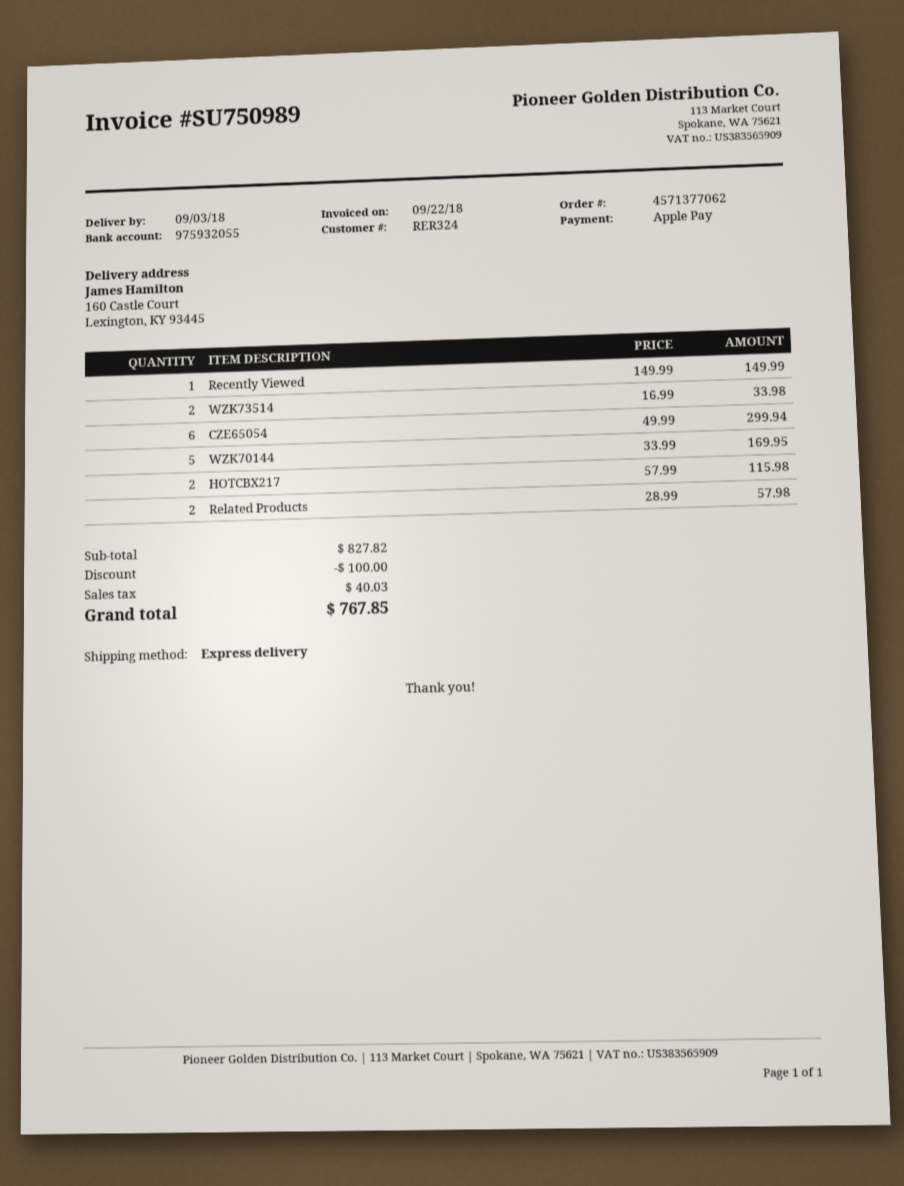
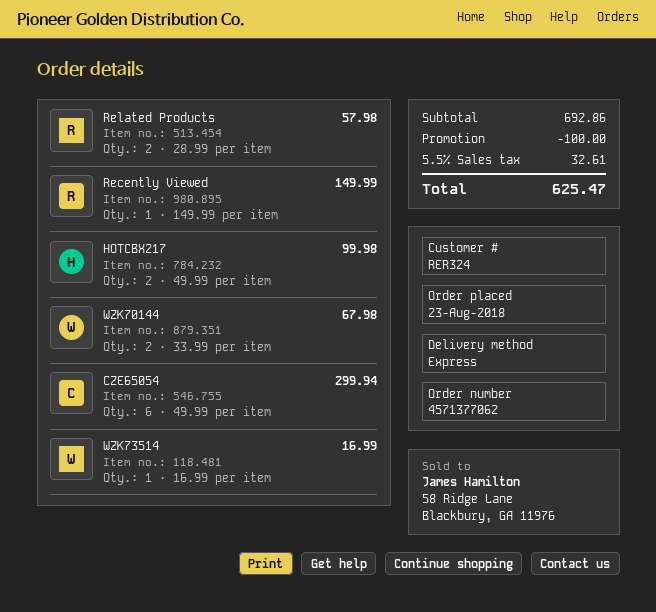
WZK73514: 2 x 16.99 = 33.98 -> 1 x 16.99 = 16.99
WZK70144: 5 x 33.99 = 169.95 -> 2 x 33.99 = 67.98
HOTCBX217: 2 x 57.99 = 115.98 -> 2 x 49.99 = 99.98
subtotal: 827.82 -> 692.86
tax: 40.03 -> 32.61
total: 767.85 -> 625.47

